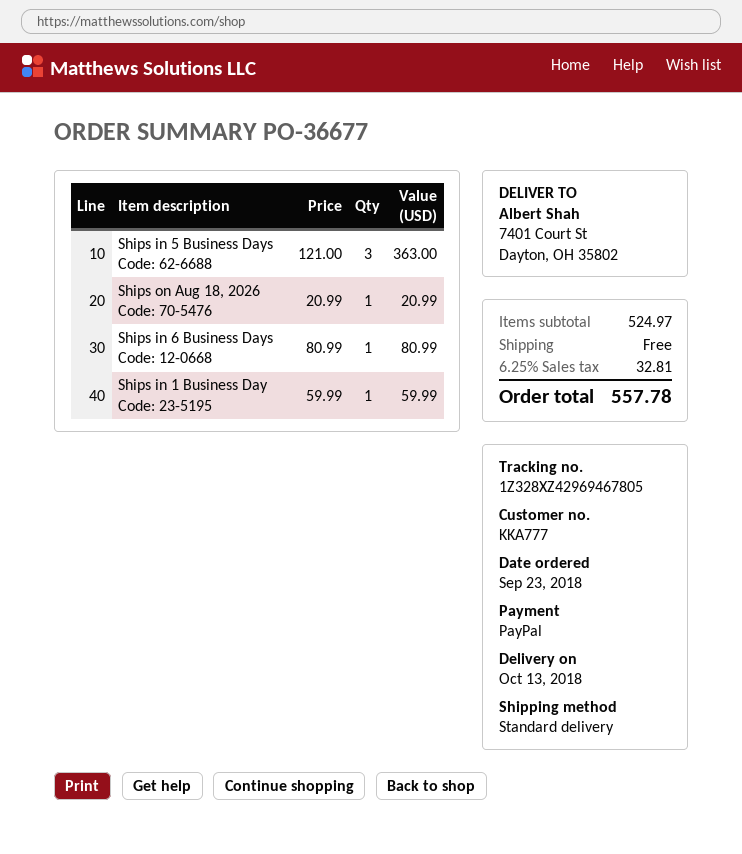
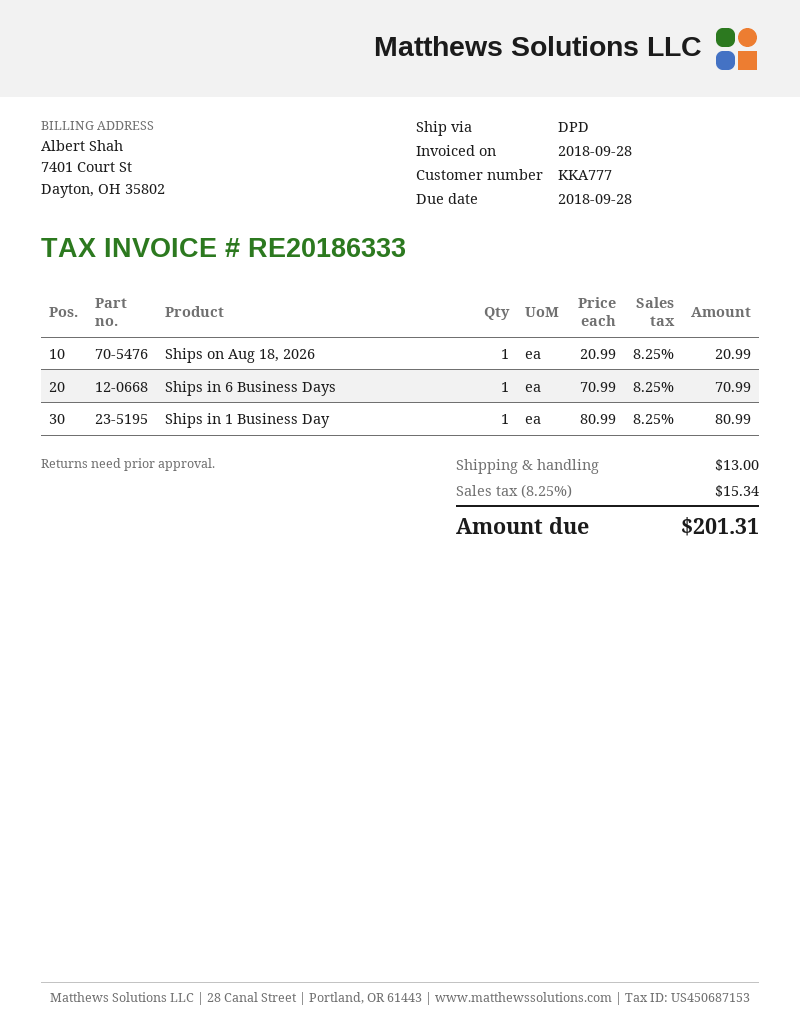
shipping method: standard -> DPD
Ships in 5 Business Days: 3 x 121.00 = 363.00 -> none
Ships in 6 Business Days: 1 x 80.99 = 80.99 -> 1 x 70.99 = 70.99
Ships in 1 Business Day: 1 x 59.99 = 59.99 -> 1 x 80.99 = 80.99
shipping: 0.00 -> 13.00
tax: 6.25% = 32.81 -> 8.25% = 15.34
total: 557.78 -> 201.31

